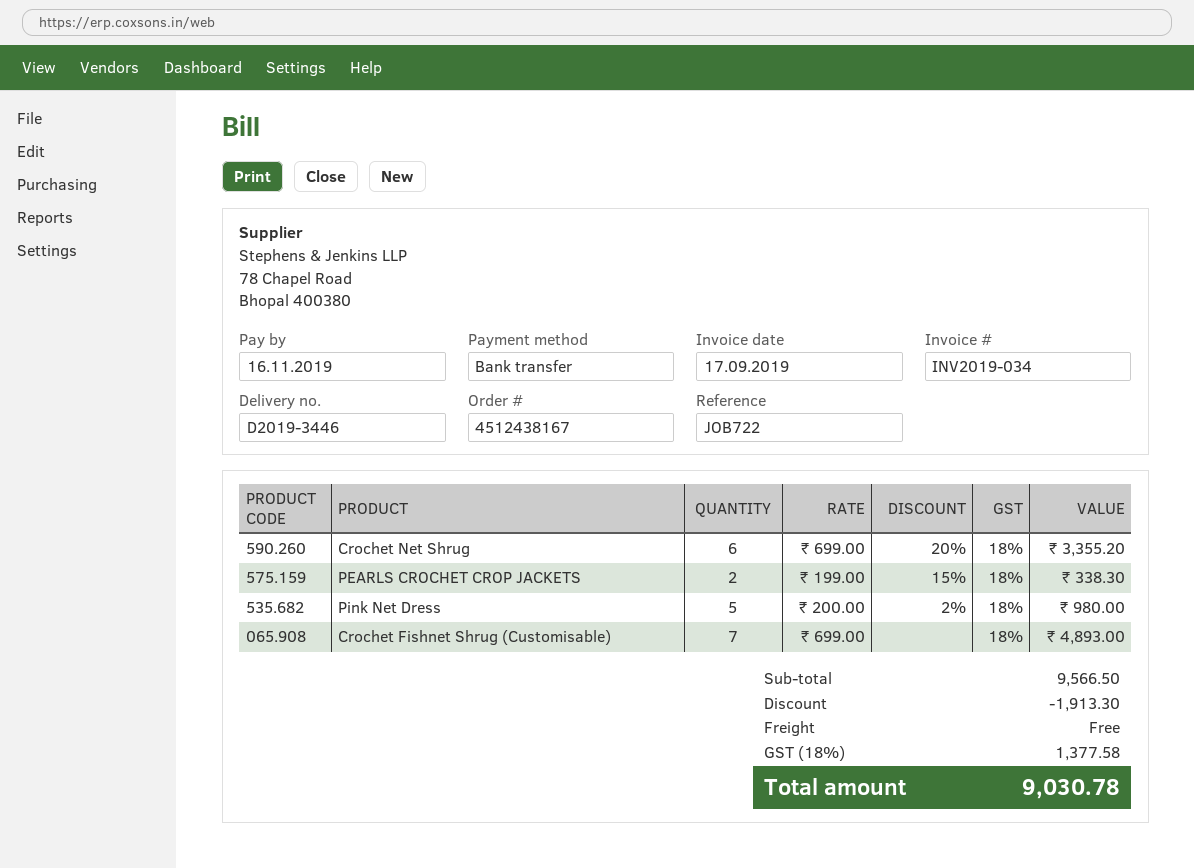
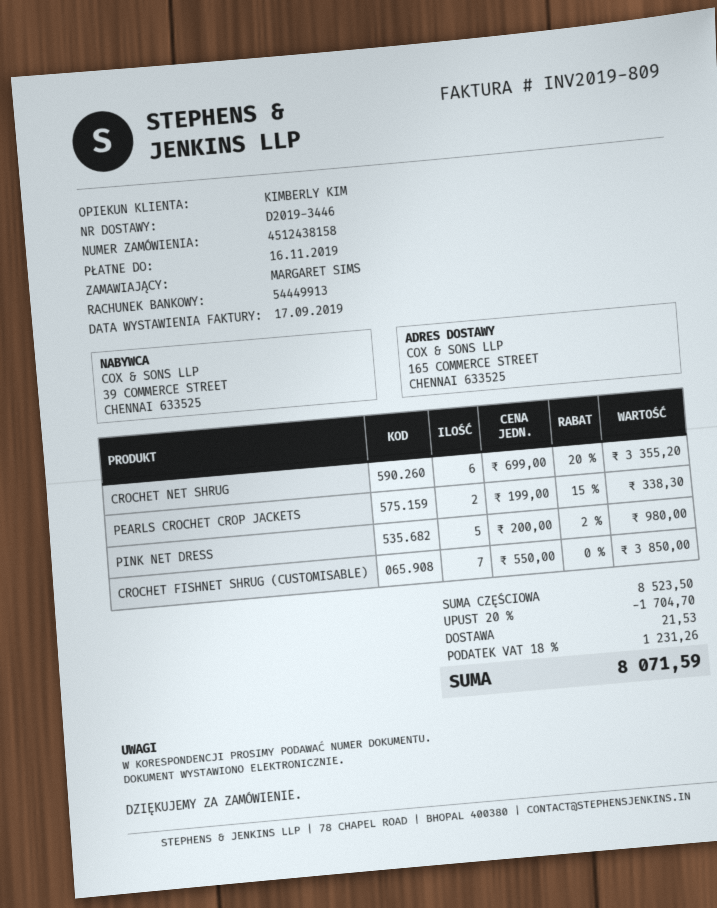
order number: 4512438167 -> 4512438158
invoice number: INV2019-034 -> INV2019-809
Crochet Fishnet Shrug (Customisable): 7 x 699.00 = 4893.00 -> 7 x 550.00 = 3850.00
subtotal: 9566.50 -> 8523.50
discount: 1913.30 -> 1704.70
shipping: 0.00 -> 21.53
tax: 18% = 1377.58 -> 18% = 1231.26
total: 9030.78 -> 8071.59

